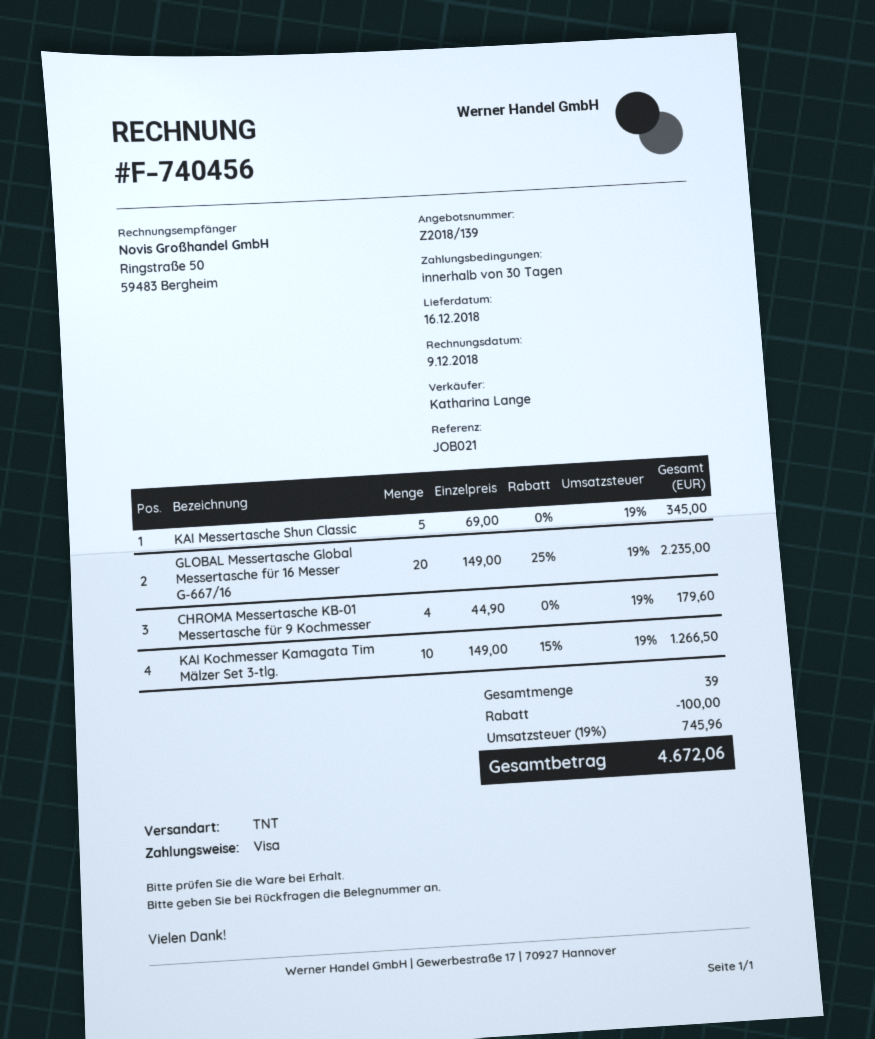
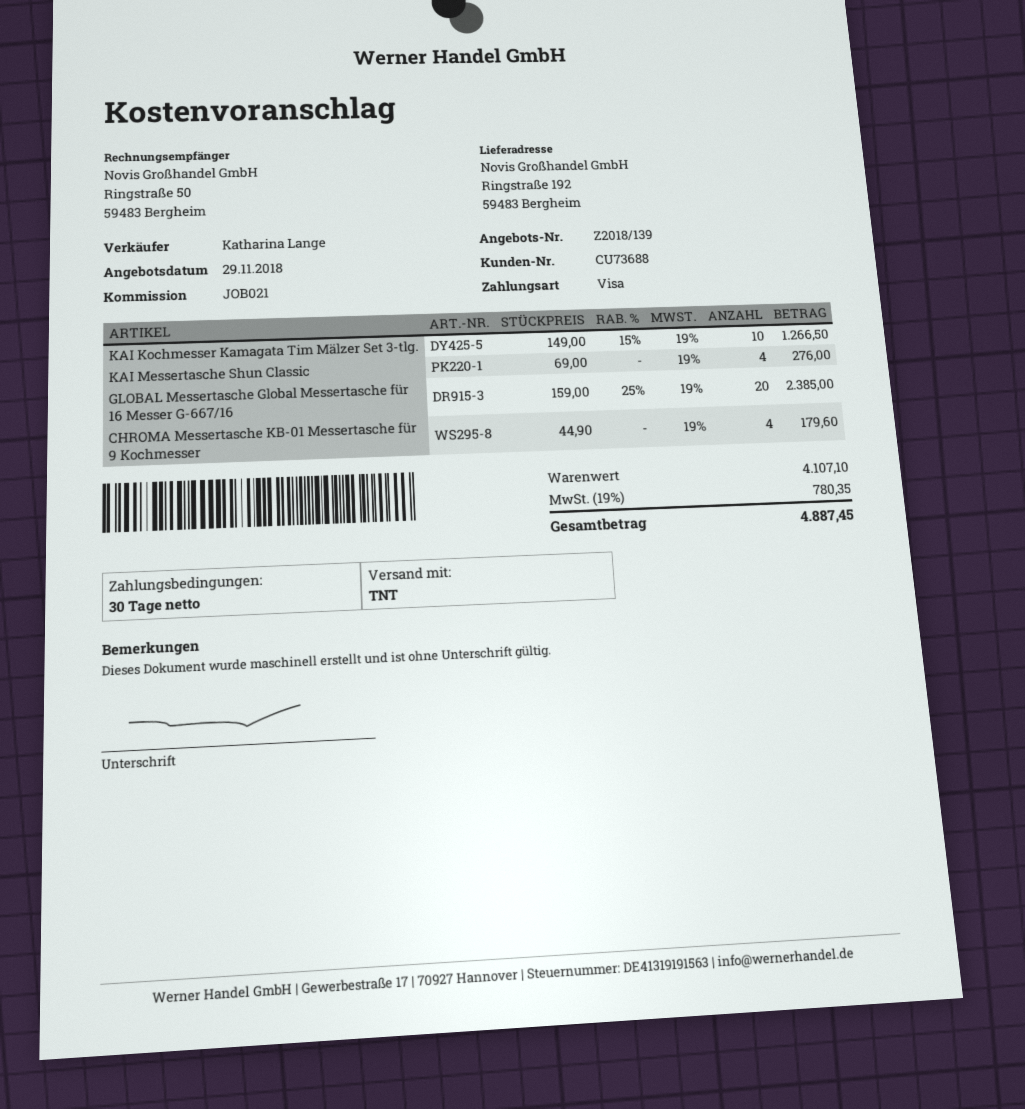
KAI Messertasche Shun Classic: 5 x 69.00 = 345.00 -> 4 x 69.00 = 276.00
GLOBAL Messertasche Global Messertasche für 16 Messer G-667/16: 20 x 149.00 - 25% = 2235.00 -> 20 x 159.00 - 25% = 2385.00
discount: 100.00 -> none
tax: 19% = 745.96 -> 19% = 780.35
total: 4672.06 -> 4887.45

